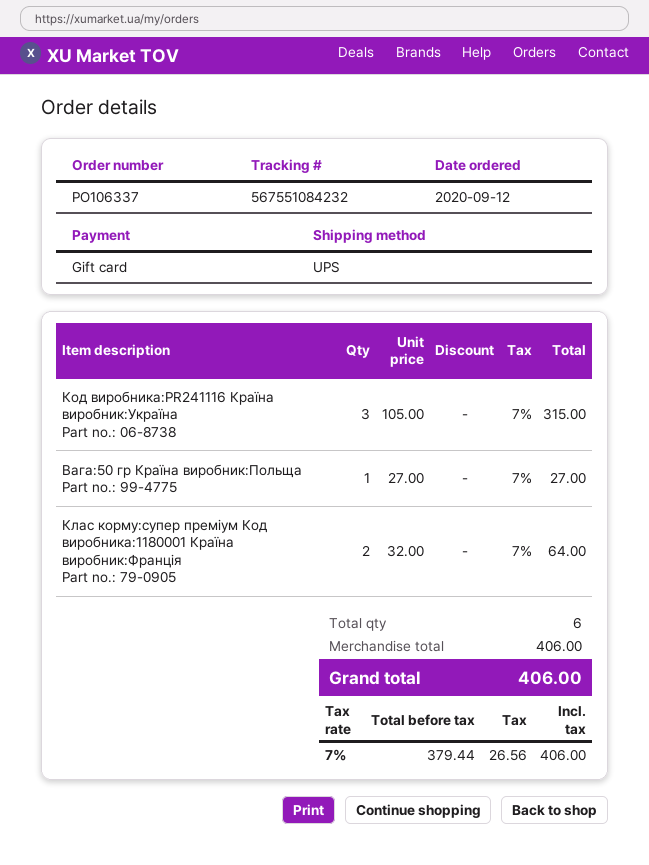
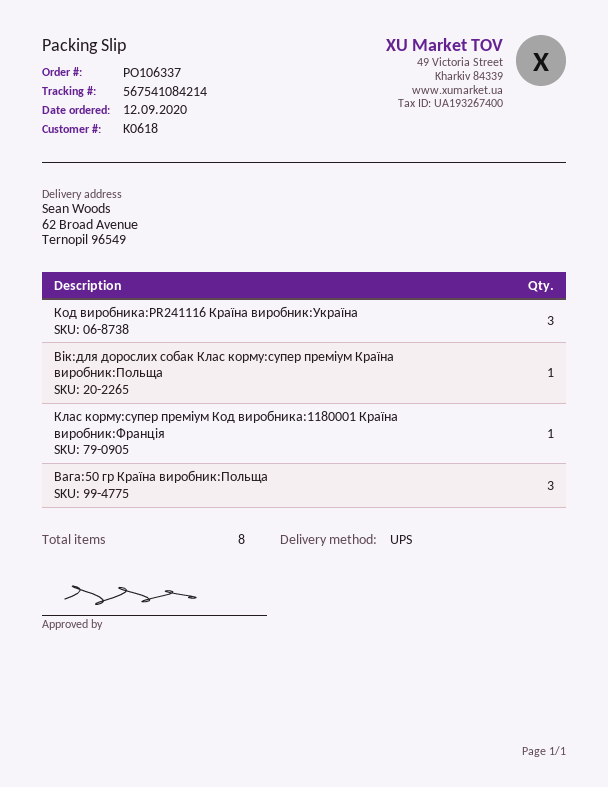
tracking number: 567551084232 -> 567541084214
Вага:50 гр Країна виробник:Польща: 1 -> 3
Клас корму:супер преміум Код виробника:1180001 Країна виробник:Франція: 2 -> 1
Вік:для дорослих собак Клас корму:супер преміум Країна виробник:Польща: none -> 1
total quantity: 6 -> 8

